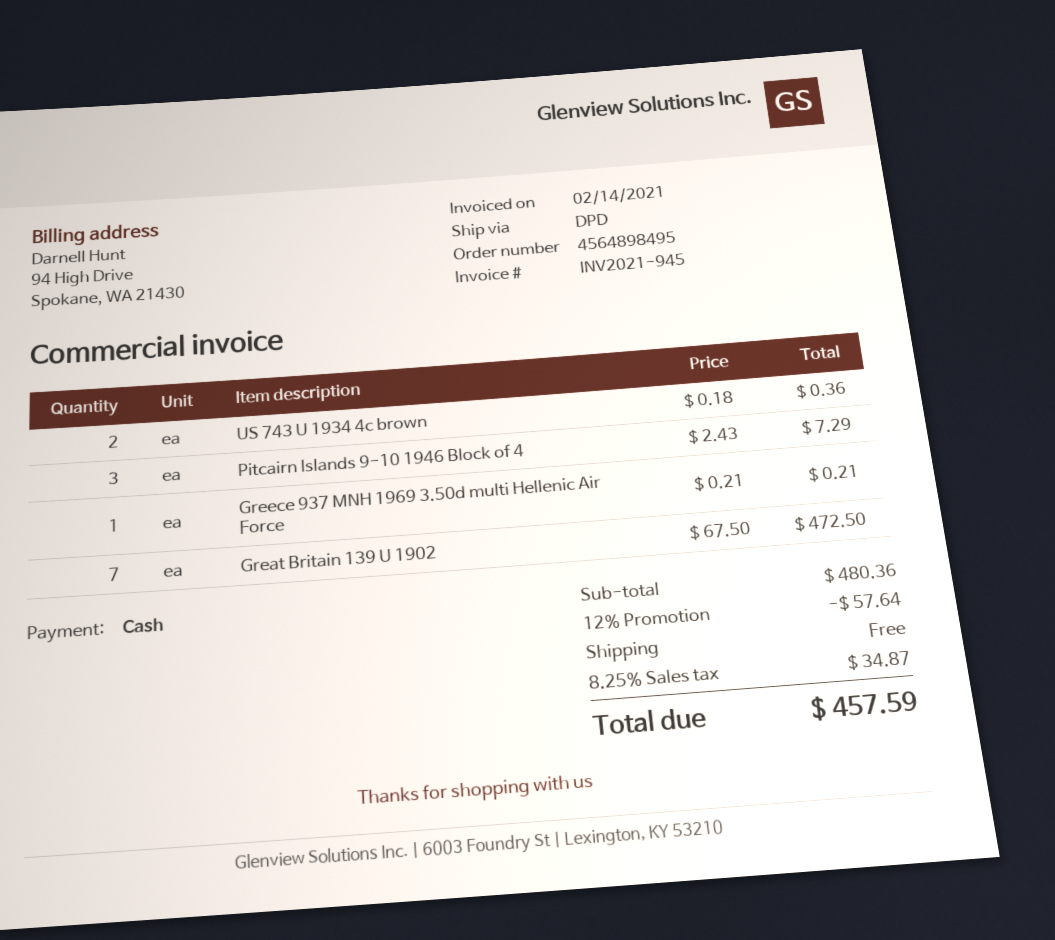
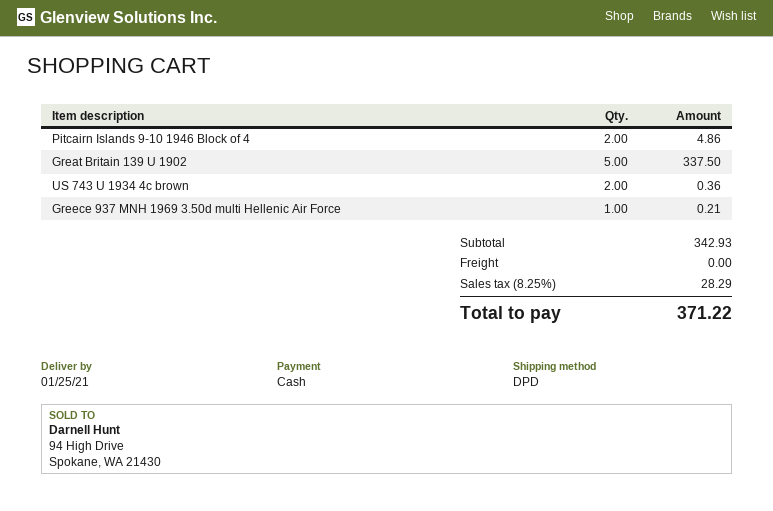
Pitcairn Islands 9-10 1946 Block of 4: 3 for 7.29 -> 2 for 4.86
Great Britain 139 U 1902: 7 for 472.50 -> 5 for 337.50
subtotal: 480.36 -> 342.93
discount: 12% = 57.64 -> none
tax: 8.25% = 34.87 -> 8.25% = 28.29
total: 457.59 -> 371.22

